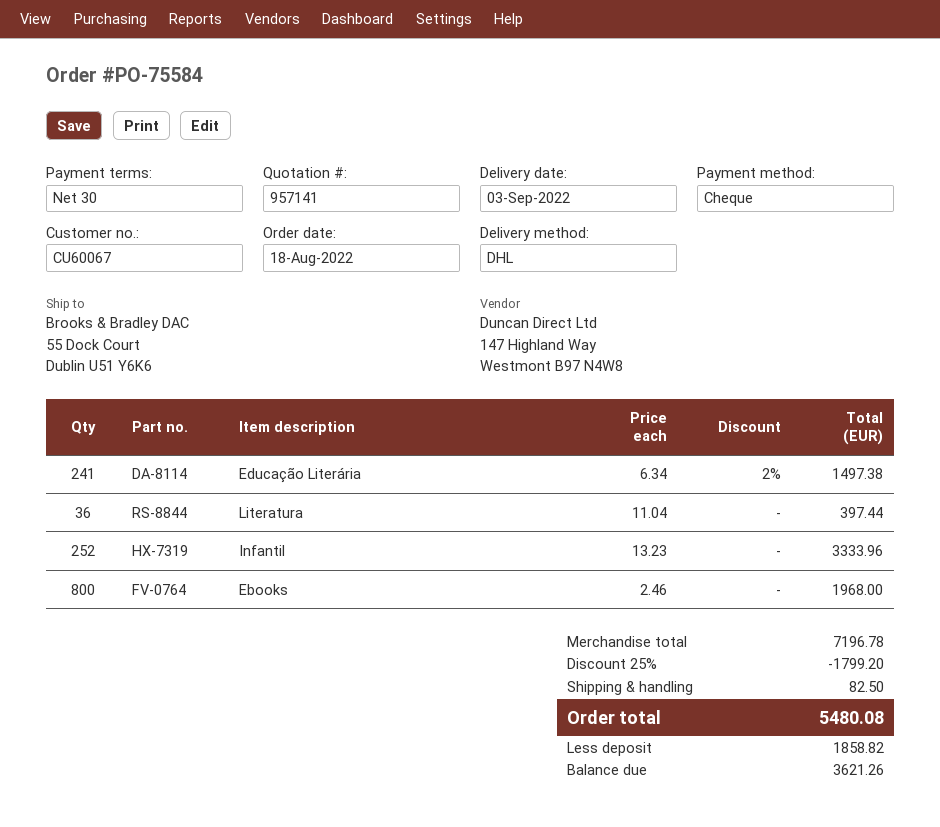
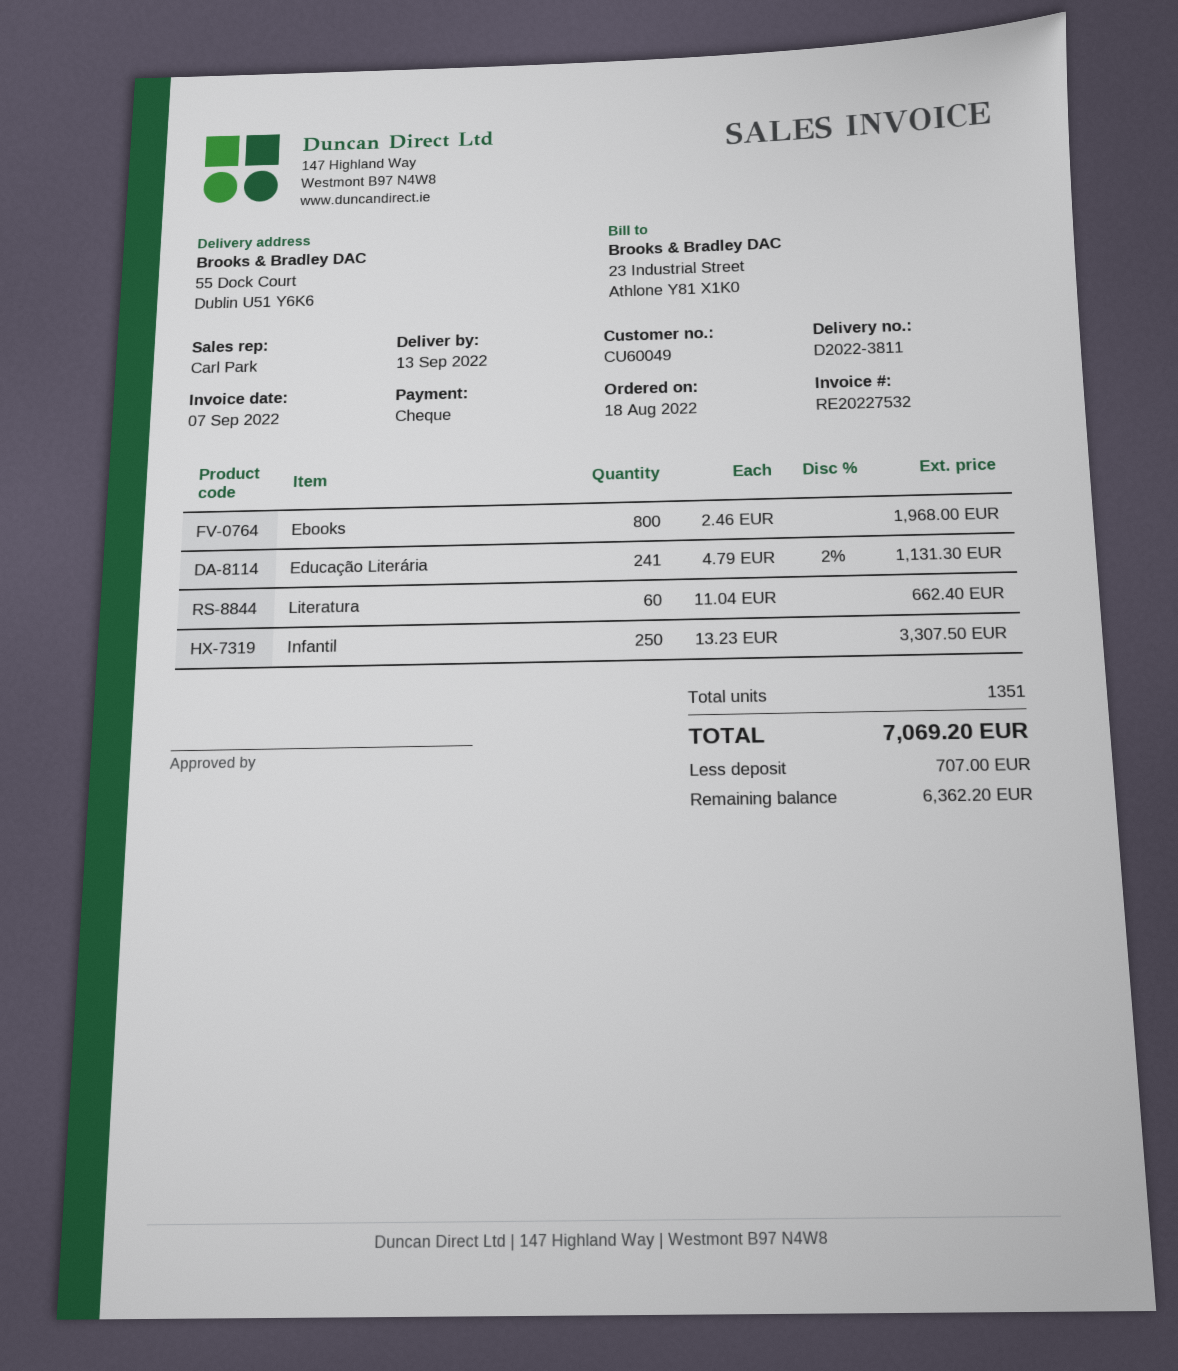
delivery date: 2022-09-03 -> 2022-09-13
customer number: CU60067 -> CU60049
Educação Literária: 241 x 6.34 - 2% = 1497.38 -> 241 x 4.79 - 2% = 1131.30
Literatura: 36 x 11.04 = 397.44 -> 60 x 11.04 = 662.40
Infantil: 252 x 13.23 = 3333.96 -> 250 x 13.23 = 3307.50
discount: 25% = 1799.20 -> none
shipping: 82.50 -> none
total: 5480.08 -> 7069.20
deposit: 1858.82 -> 707.00
balance: 3621.26 -> 6362.20

